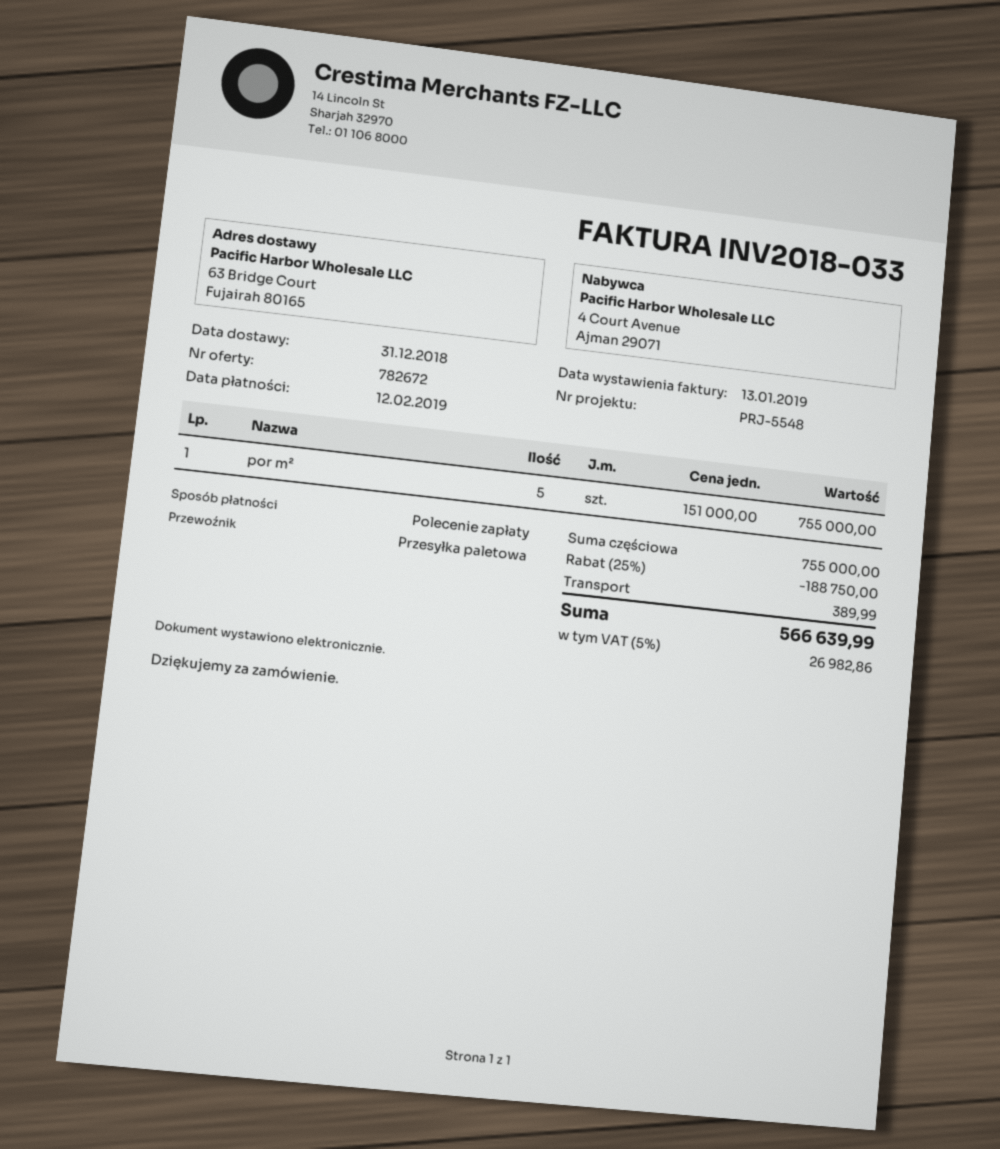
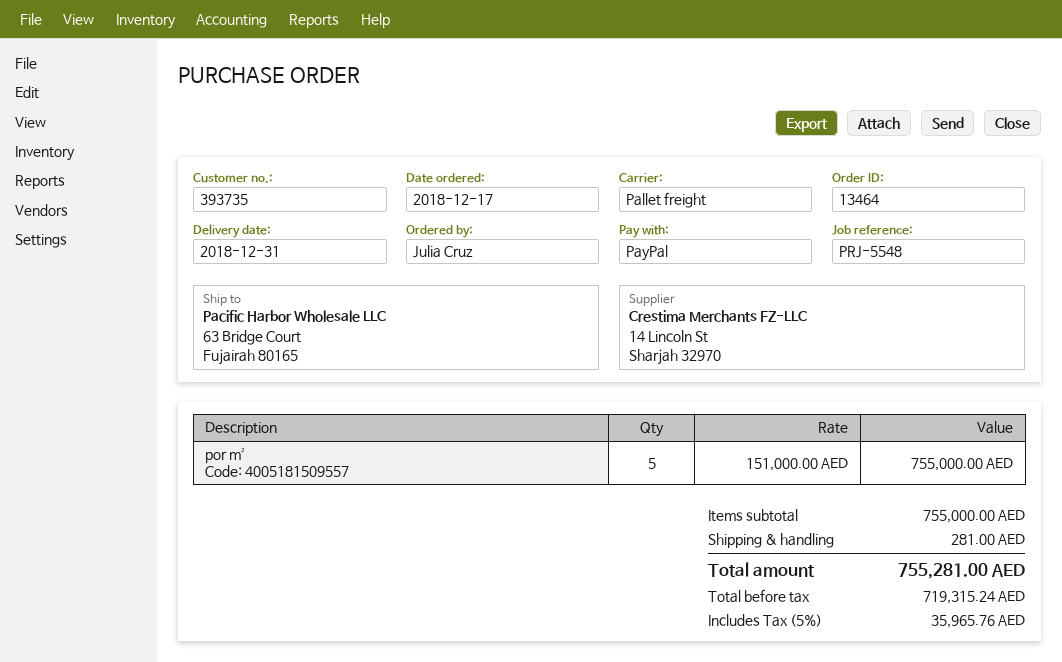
payment method: direct debit -> PayPal
discount: 25% = 188750.00 -> none
shipping: 389.99 -> 281.00
tax: 5% = 26982.86 -> 5% = 35965.76
total: 566639.99 -> 755281.00

